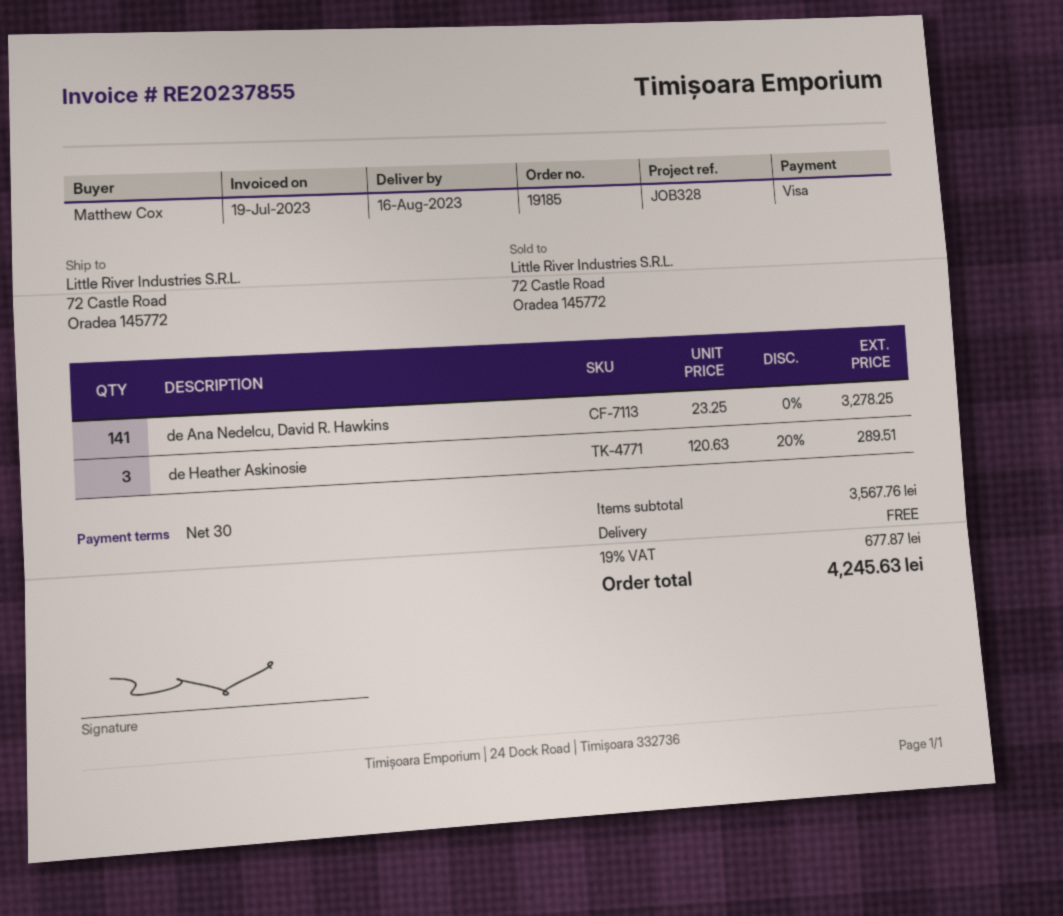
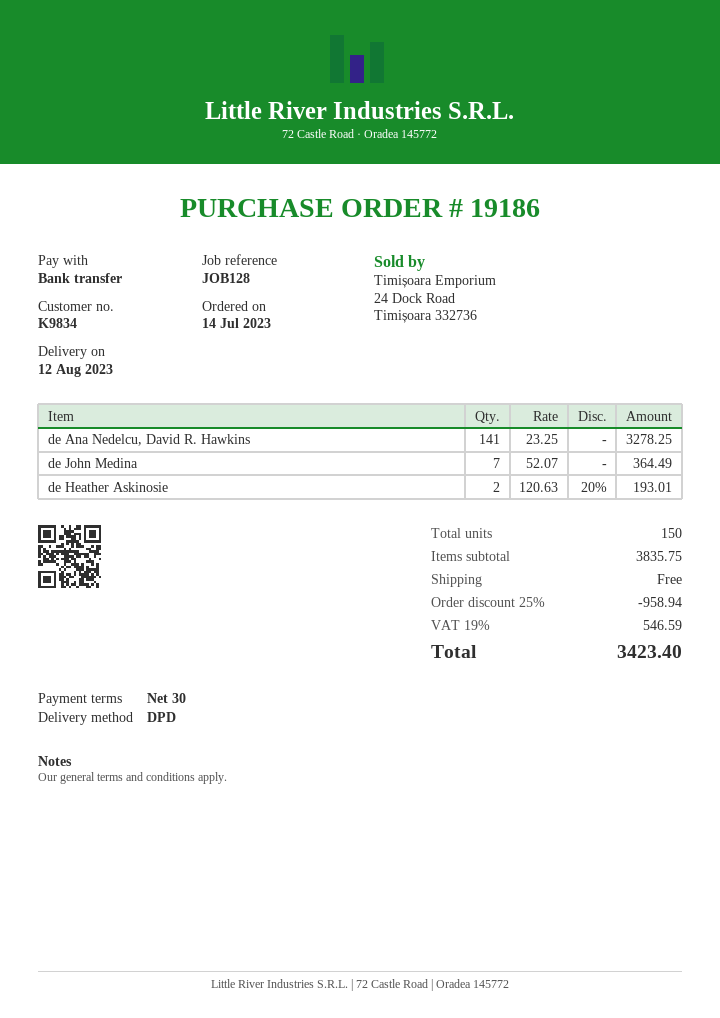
order number: 19185 -> 19186
delivery date: 2023-08-16 -> 2023-08-12
reference: JOB328 -> JOB128
payment method: Visa -> bank transfer
de Heather Askinosie: 3 x 120.63 - 20% = 289.51 -> 2 x 120.63 - 20% = 193.01
de John Medina: none -> 7 x 52.07 = 364.49
subtotal: 3567.76 -> 3835.75
discount: none -> 25% = 958.94
tax: 19% = 677.87 -> 19% = 546.59
total: 4245.63 -> 3423.40

